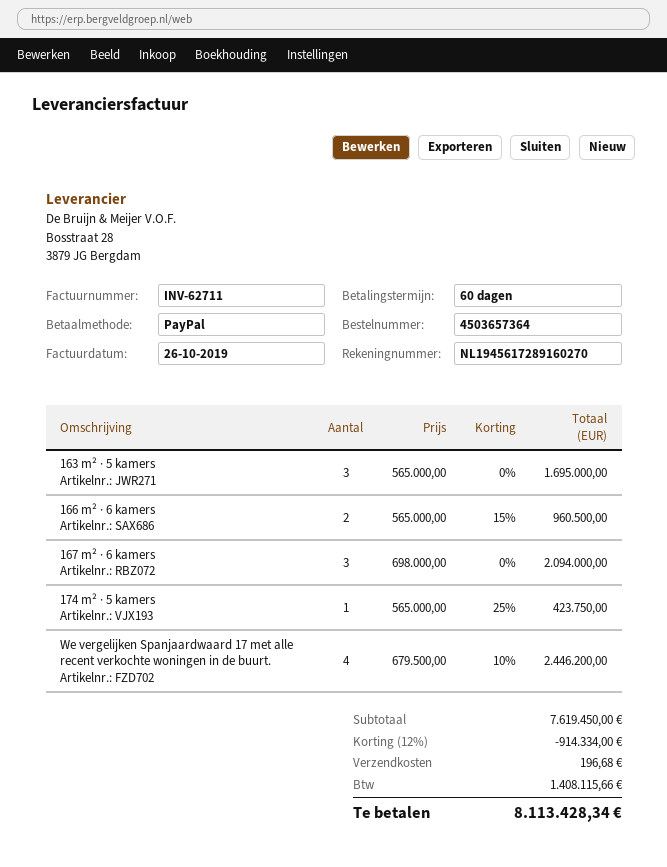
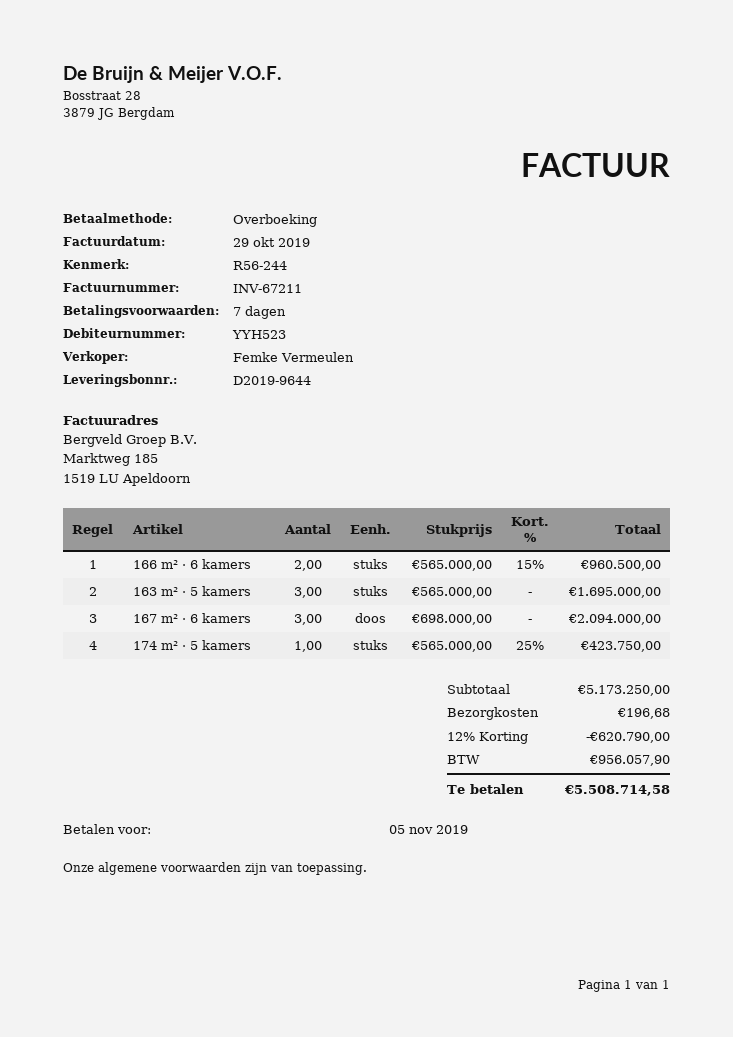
invoice number: INV-62711 -> INV-67211
invoice date: 2019-10-26 -> 2019-10-29
payment terms: 60 days -> 7 days
payment method: PayPal -> bank transfer
We vergelijken Spanjaardwaard 17 met alle recent verkochte woningen in de buurt.: 4 x 679500.00 - 10% = 2446200.00 -> none
subtotal: 7619450.00 -> 5173250.00
discount: 12% = 914334.00 -> 12% = 620790.00
tax: 1408115.66 -> 956057.90
total: 8113428.34 -> 5508714.58

